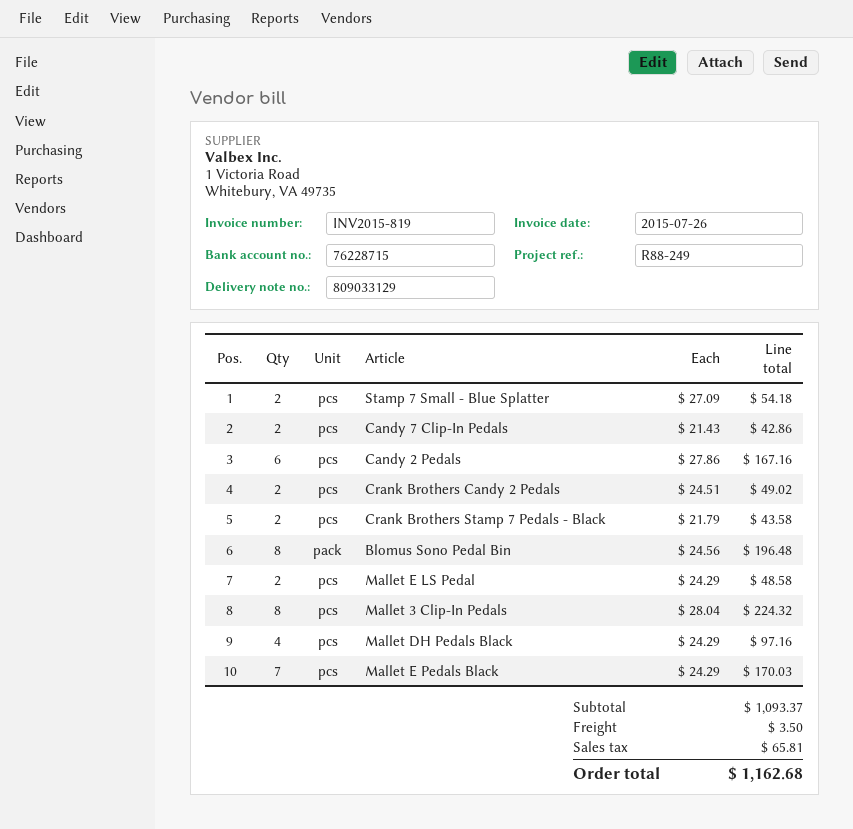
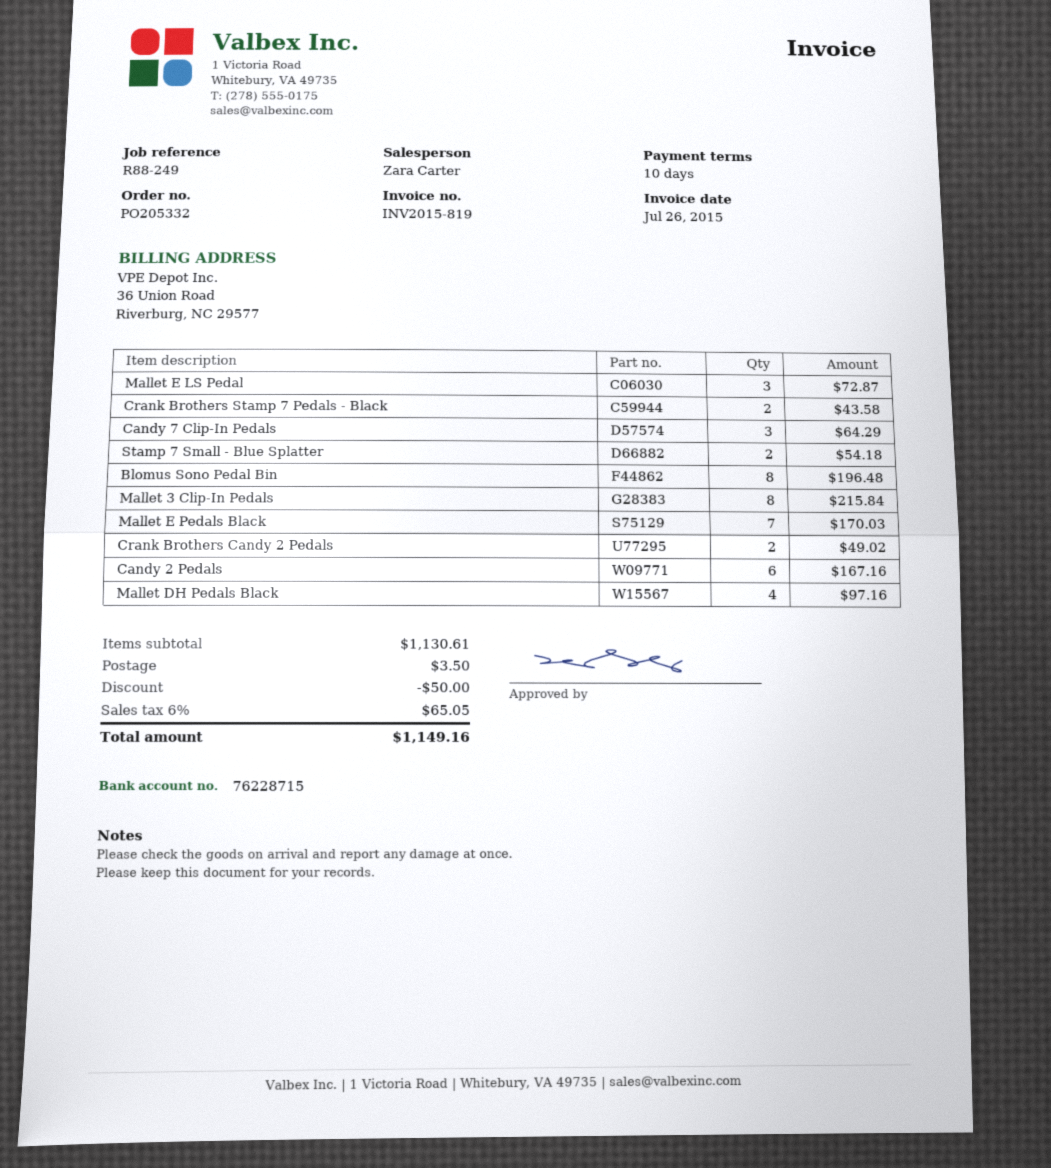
Candy 7 Clip-In Pedals: 2 for 42.86 -> 3 for 64.29
Mallet E LS Pedal: 2 for 48.58 -> 3 for 72.87
Mallet 3 Clip-In Pedals: 8 for 224.32 -> 8 for 215.84
subtotal: 1093.37 -> 1130.61
discount: none -> 50.00
tax: 65.81 -> 65.05
total: 1162.68 -> 1149.16

